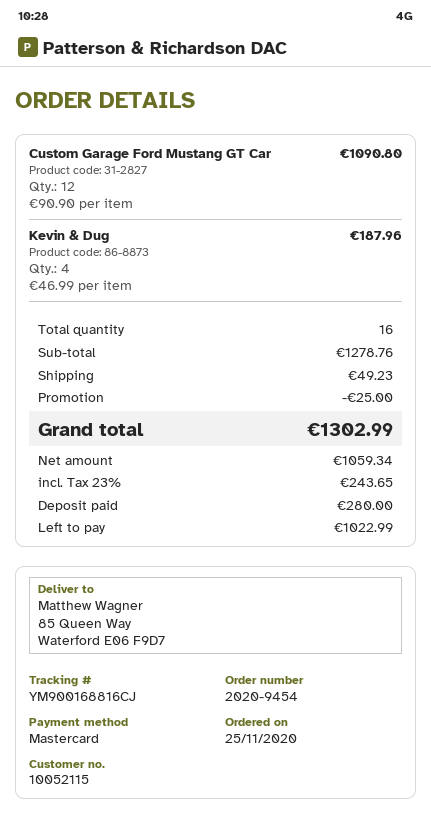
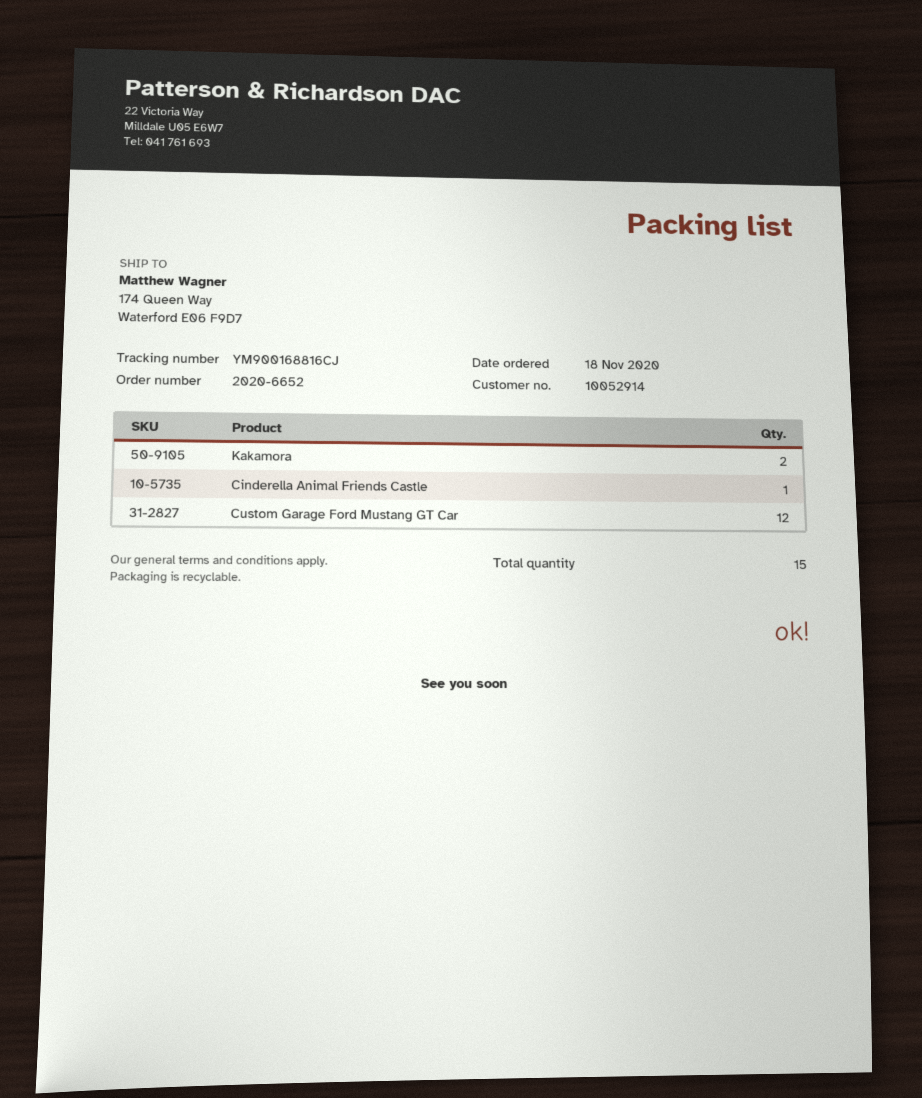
order number: 2020-9454 -> 2020-6652
order date: 2020-11-25 -> 2020-11-18
customer number: 10052115 -> 10052914
ship to: 85 Queen Way, Waterford E06 F9D7 -> 174 Queen Way, Waterford E06 F9D7
Kevin & Dug: 4 -> none
Kakamora: none -> 2
Cinderella Animal Friends Castle: none -> 1
total quantity: 16 -> 15

